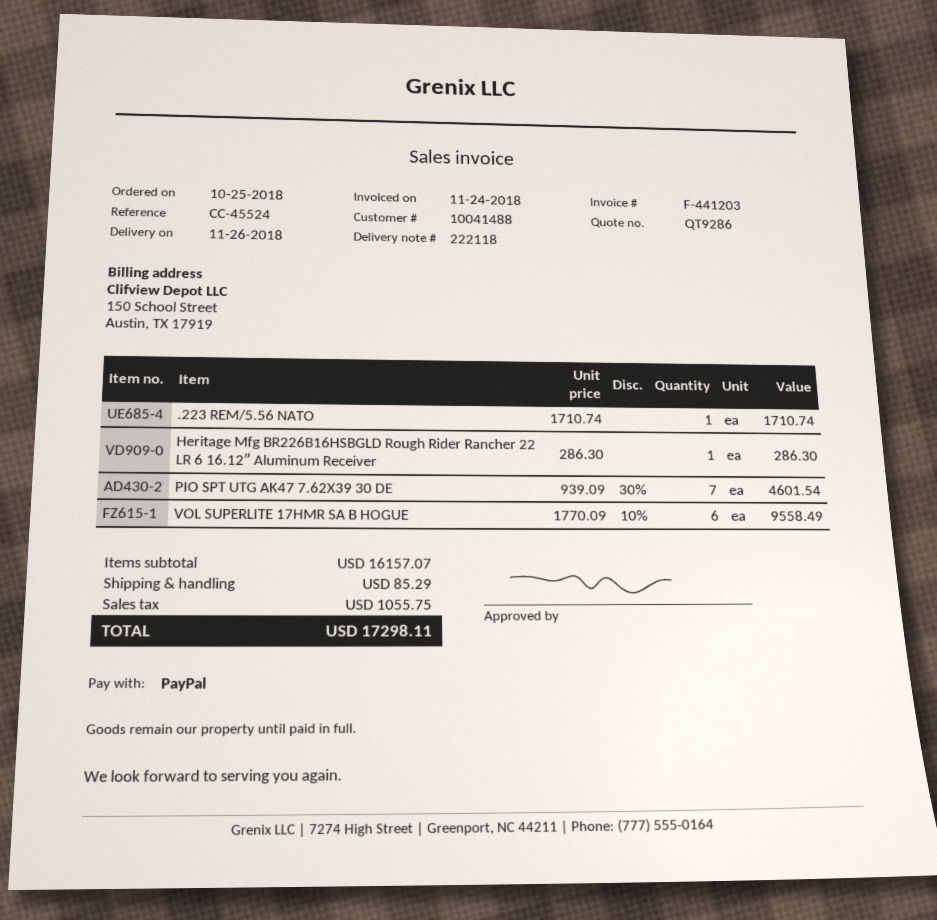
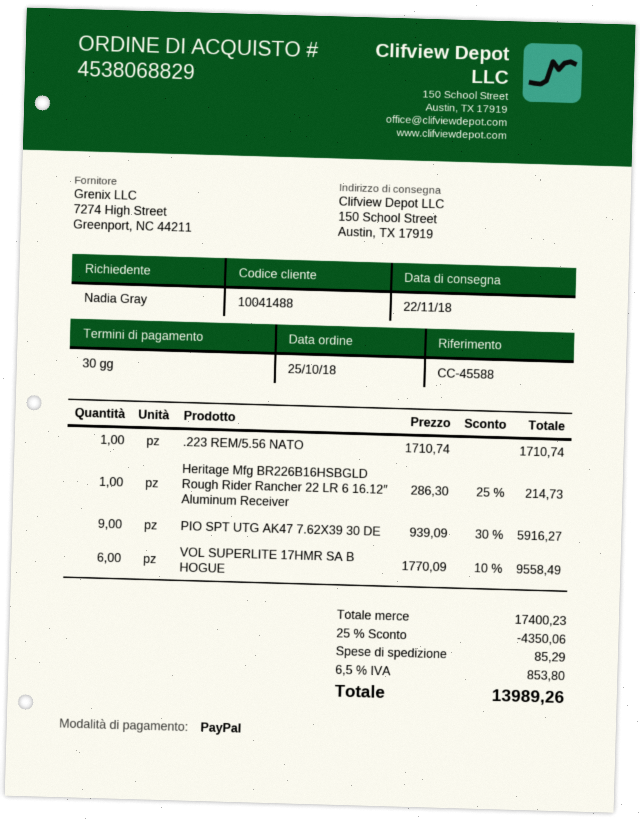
delivery date: 2018-11-26 -> 2018-11-22
reference: CC-45524 -> CC-45588
Heritage Mfg BR226B16HSBGLD Rough Rider Rancher 22 LR 6 16.12″ Aluminum Receiver: 1 x 286.30 = 286.30 -> 1 x 286.30 - 25% = 214.73
PIO SPT UTG AK47 7.62X39 30 DE: 7 x 939.09 - 30% = 4601.54 -> 9 x 939.09 - 30% = 5916.27
subtotal: 16157.07 -> 17400.23
discount: none -> 25% = 4350.06
tax: 1055.75 -> 853.80
total: 17298.11 -> 13989.26

